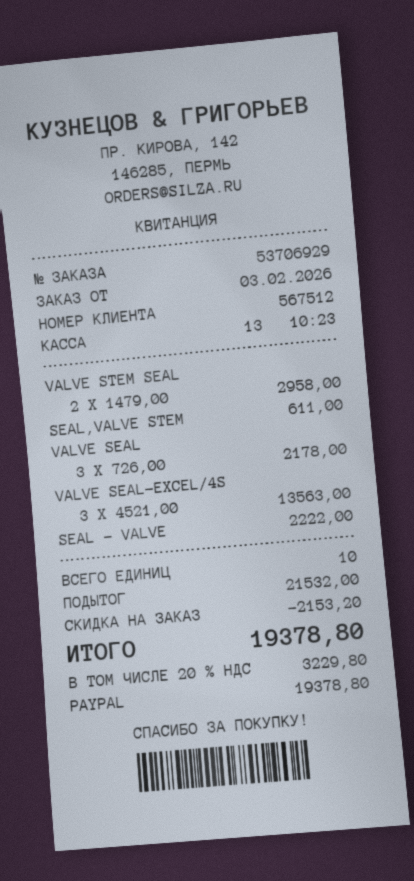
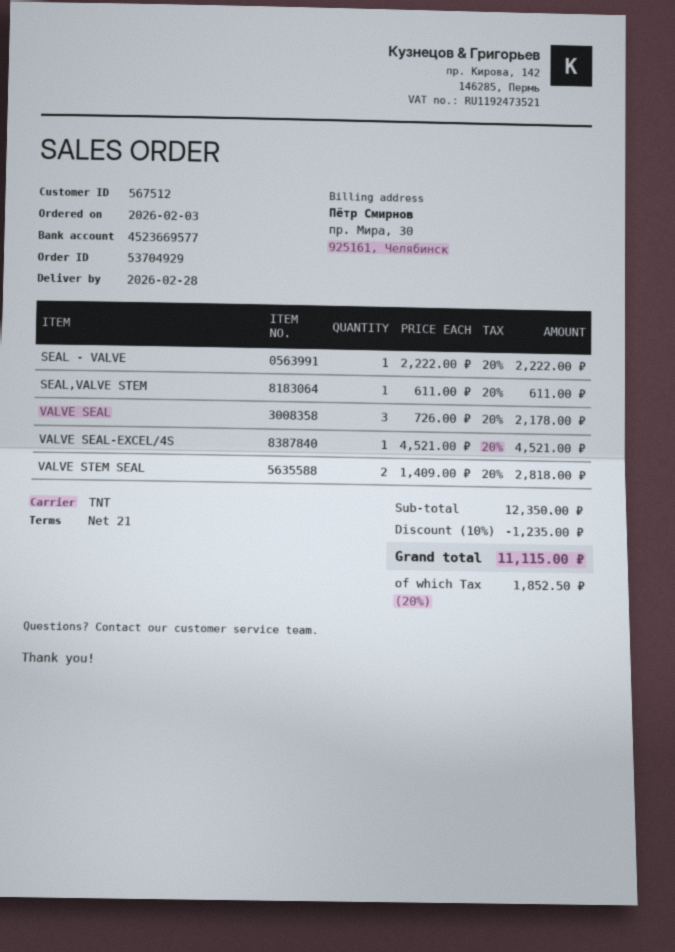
order number: 53706929 -> 53704929
VALVE STEM SEAL: 2 x 1479.00 = 2958.00 -> 2 x 1409.00 = 2818.00
VALVE SEAL-EXCEL/4S: 3 x 4521.00 = 13563.00 -> 1 x 4521.00 = 4521.00
subtotal: 21532.00 -> 12350.00
discount: 2153.20 -> 1235.00
tax: 20% = 3229.80 -> 20% = 1852.50
total: 19378.80 -> 11115.00

